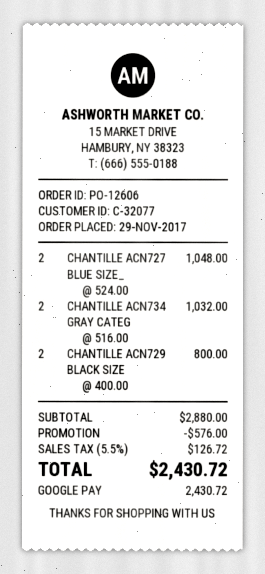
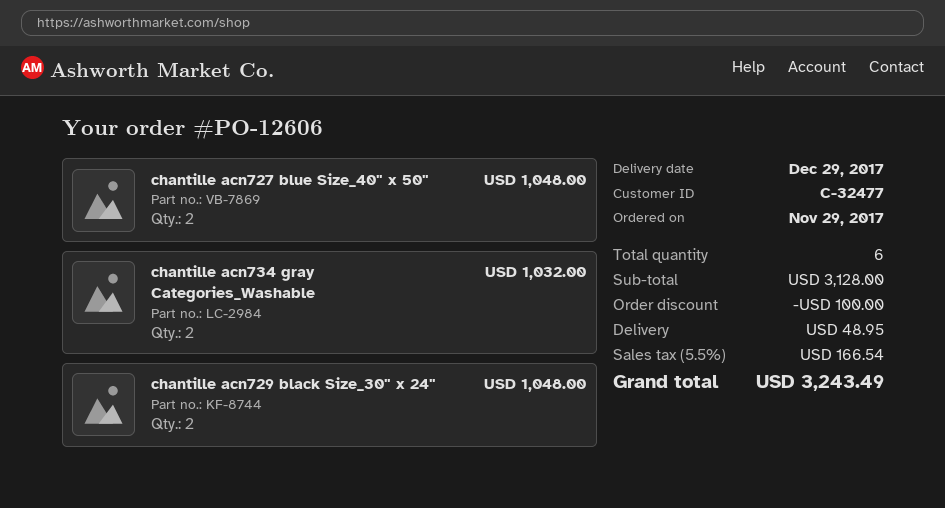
customer number: C-32077 -> C-32477
CHANTILLE ACN729 BLACK SIZE: 2 for 800.00 -> 2 for 1048.00
subtotal: 2880.00 -> 3128.00
discount: 576.00 -> 100.00
shipping: none -> 48.95
tax: 5.5% = 126.72 -> 5.5% = 166.54
total: 2430.72 -> 3243.49

